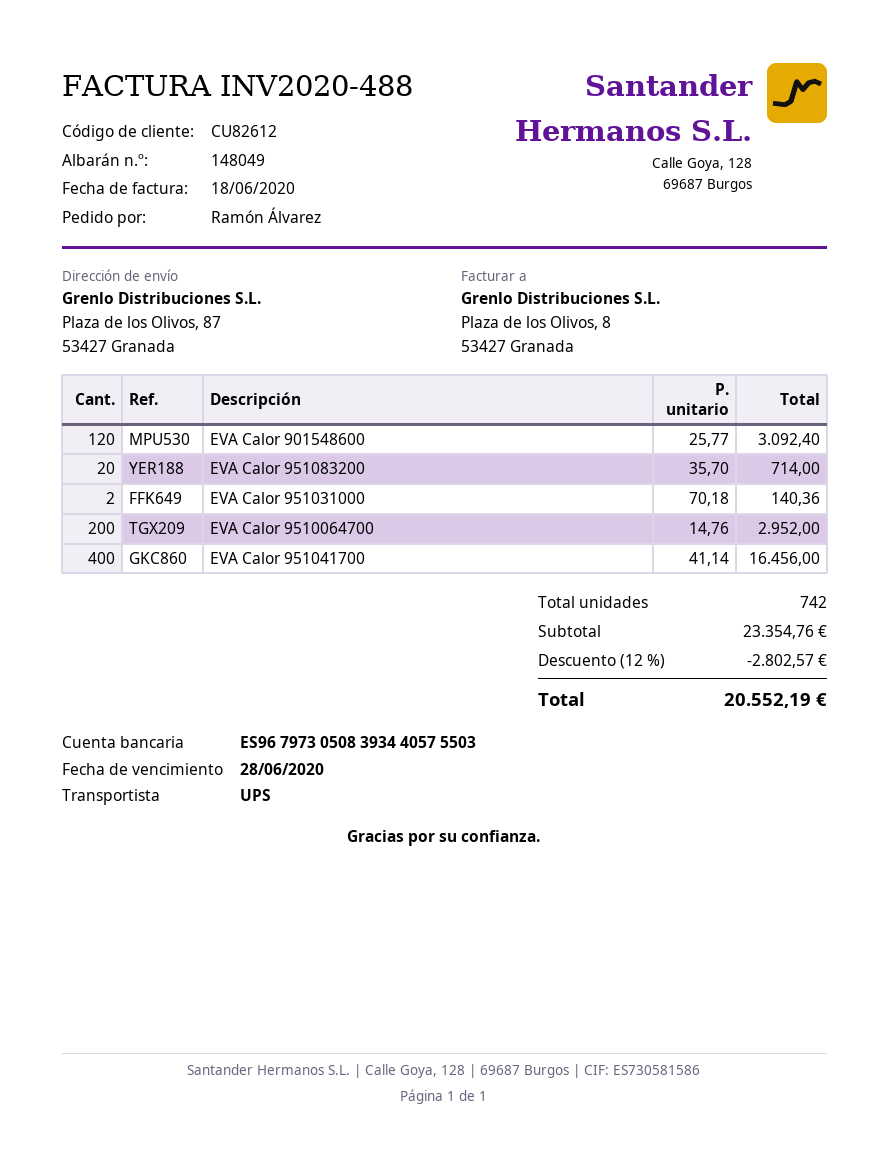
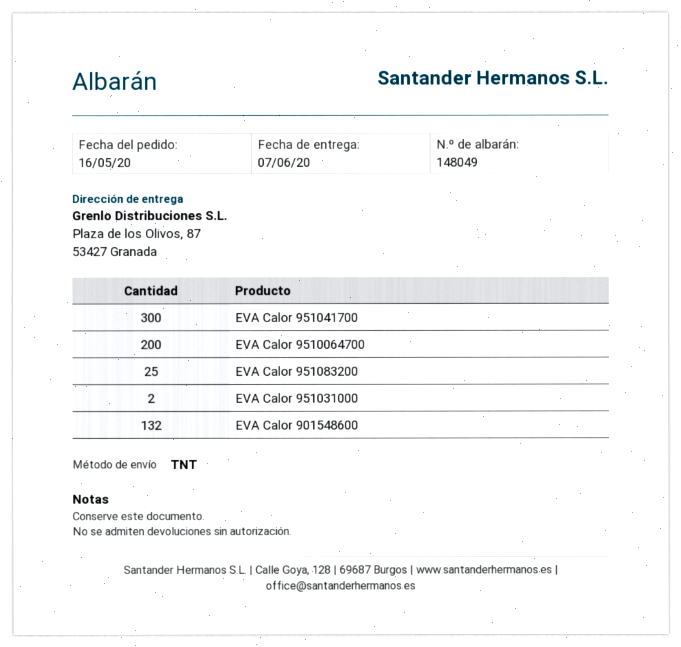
shipping method: UPS -> TNT
EVA Calor 901548600: 120 -> 132
EVA Calor 951083200: 20 -> 25
EVA Calor 951041700: 400 -> 300

